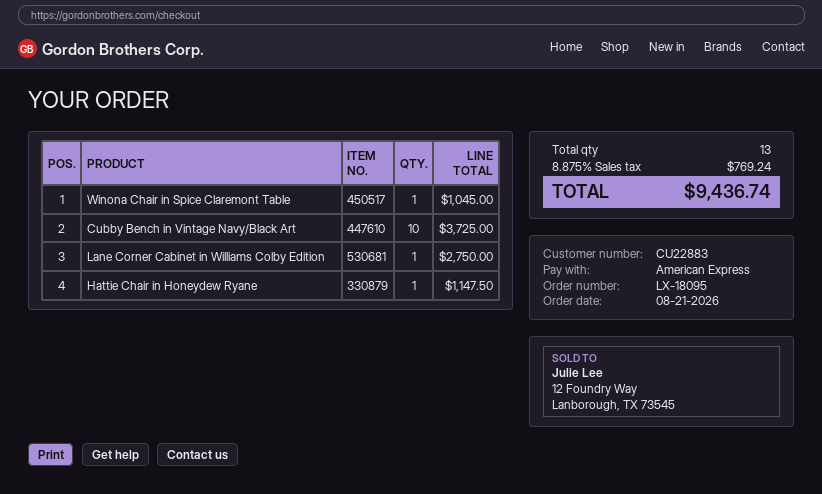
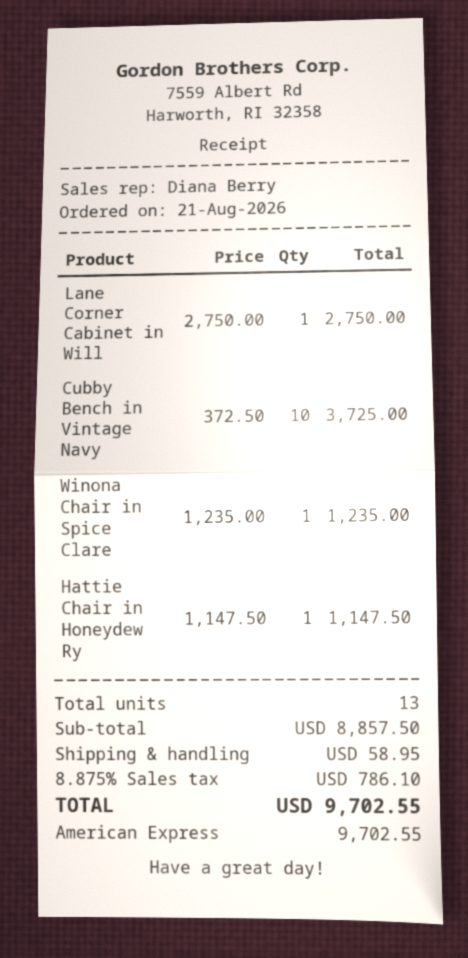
Winona Chair in Spice Claremont Table: 1 for 1045.00 -> 1 for 1235.00
shipping: none -> 58.95
tax: 8.875% = 769.24 -> 8.875% = 786.10
total: 9436.74 -> 9702.55

